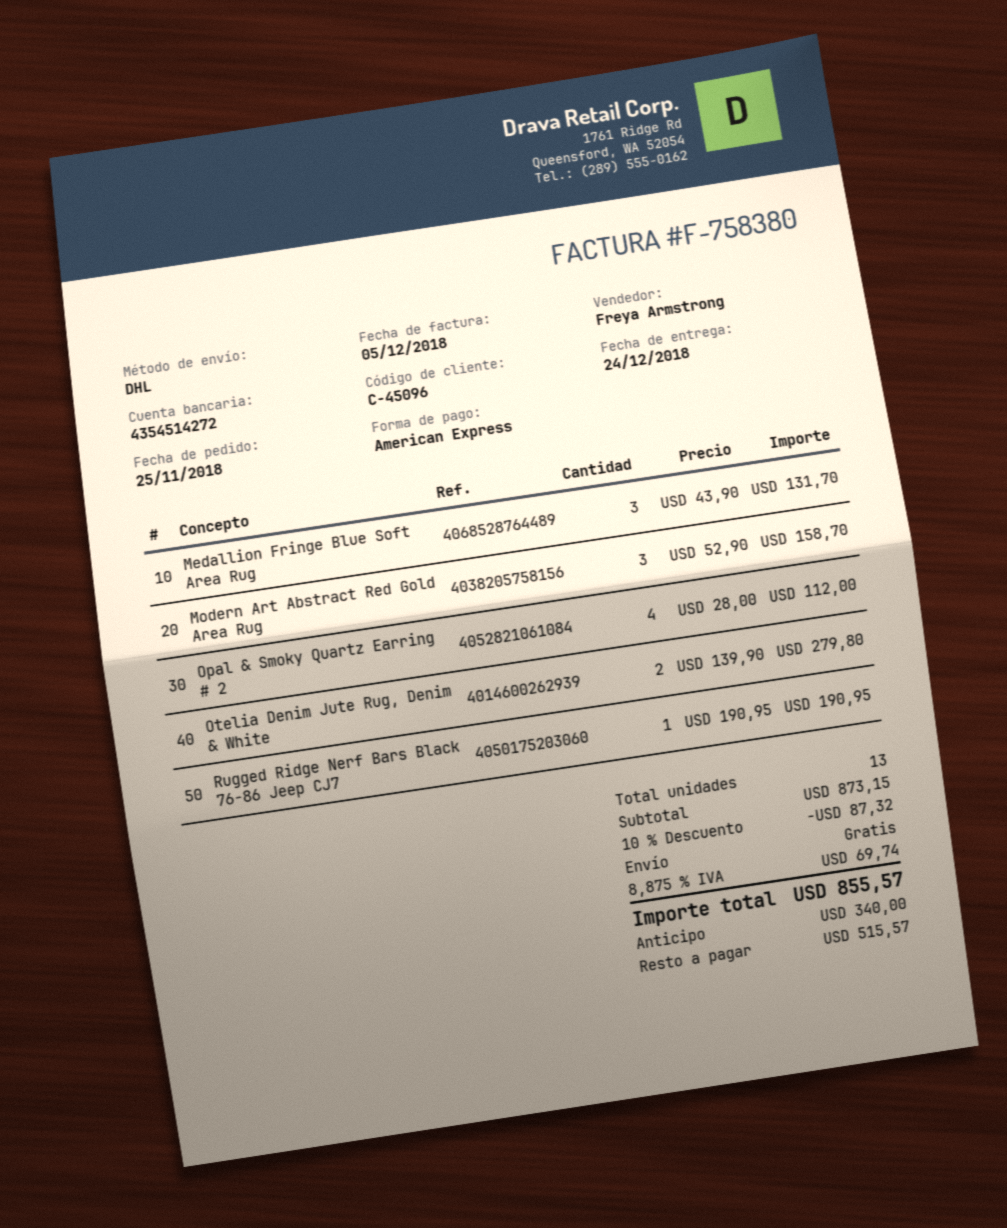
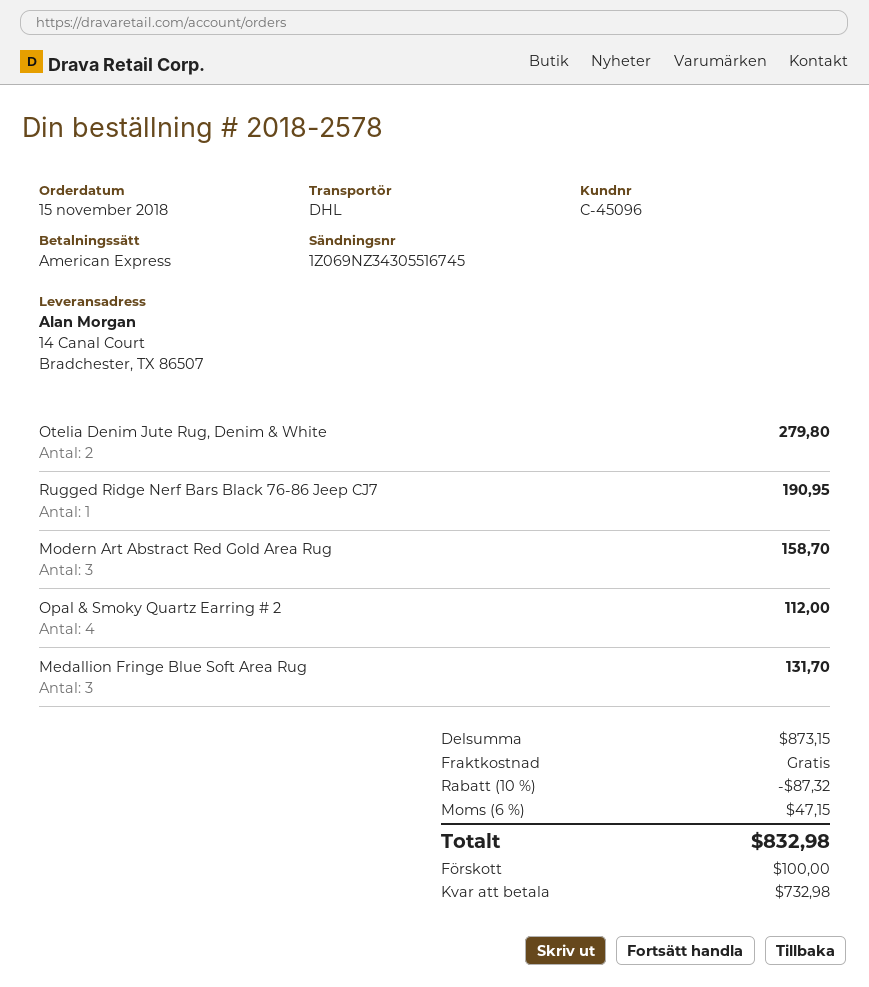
order date: 2018-11-25 -> 2018-11-15
tax: 8.875% = 69.74 -> 6% = 47.15
total: 855.57 -> 832.98
deposit: 340.00 -> 100.00
balance: 515.57 -> 732.98

